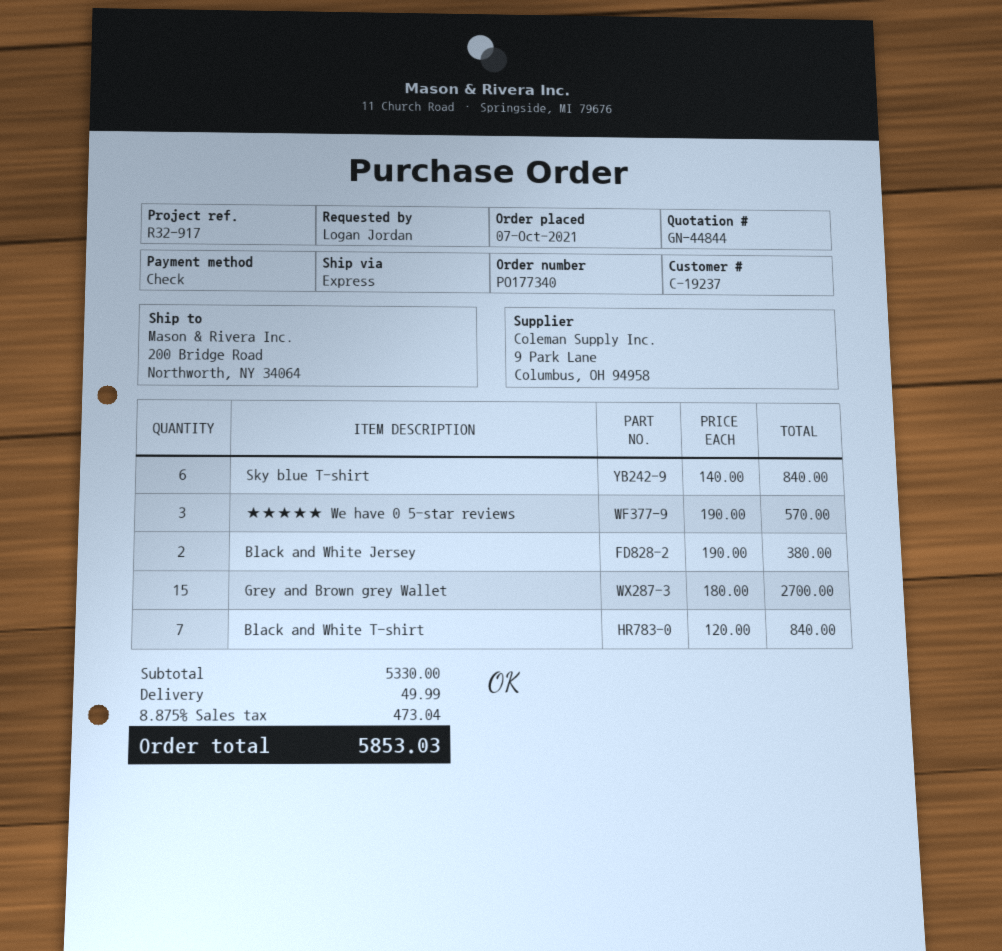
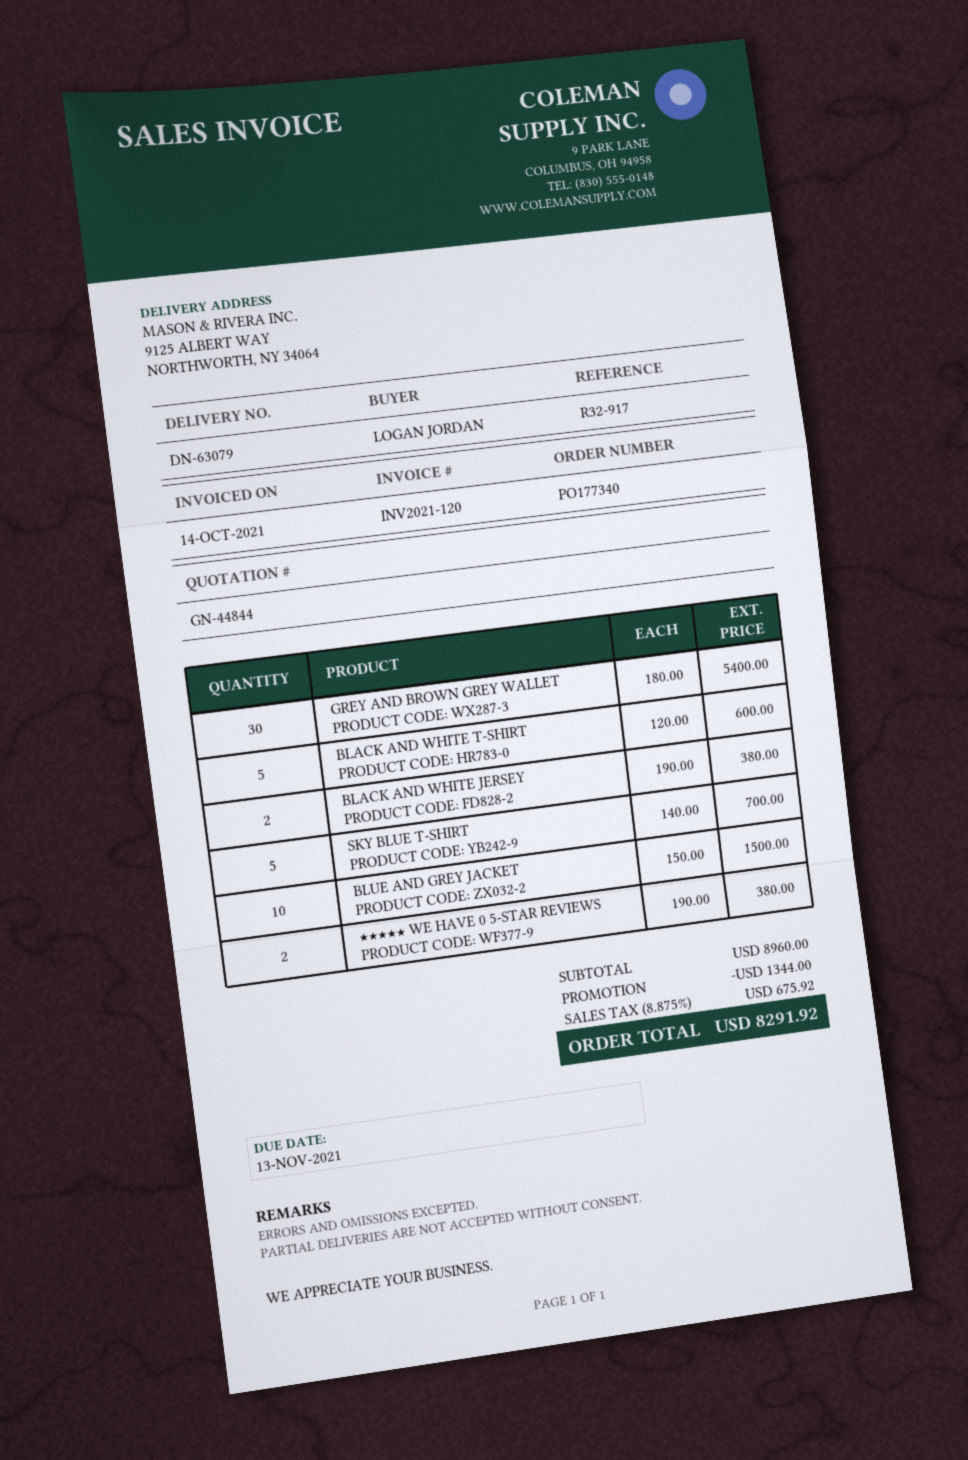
ship to: 200 Bridge Road, Northworth, NY 34064 -> 9125 ALBERT WAY, NORTHWORTH, NY 34064
Sky blue T-shirt: 6 x 140.00 = 840.00 -> 5 x 140.00 = 700.00
★★★★★ We have 0 5-star reviews: 3 x 190.00 = 570.00 -> 2 x 190.00 = 380.00
Grey and Brown grey Wallet: 15 x 180.00 = 2700.00 -> 30 x 180.00 = 5400.00
Black and White T-shirt: 7 x 120.00 = 840.00 -> 5 x 120.00 = 600.00
BLUE AND GREY JACKET: none -> 10 x 150.00 = 1500.00
subtotal: 5330.00 -> 8960.00
discount: none -> 1344.00
shipping: 49.99 -> none
tax: 8.875% = 473.04 -> 8.875% = 675.92
total: 5853.03 -> 8291.92

